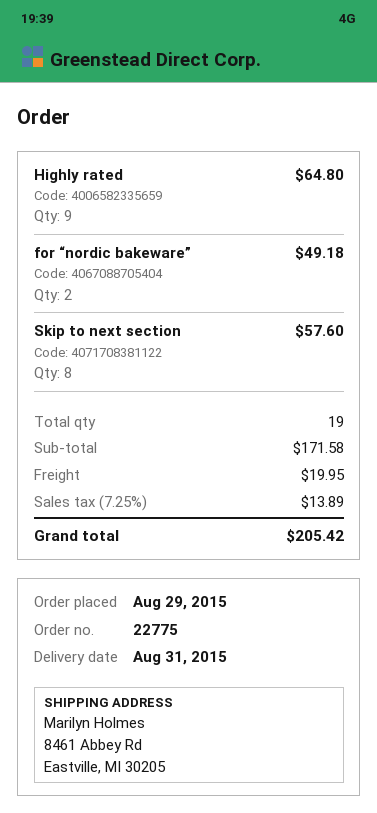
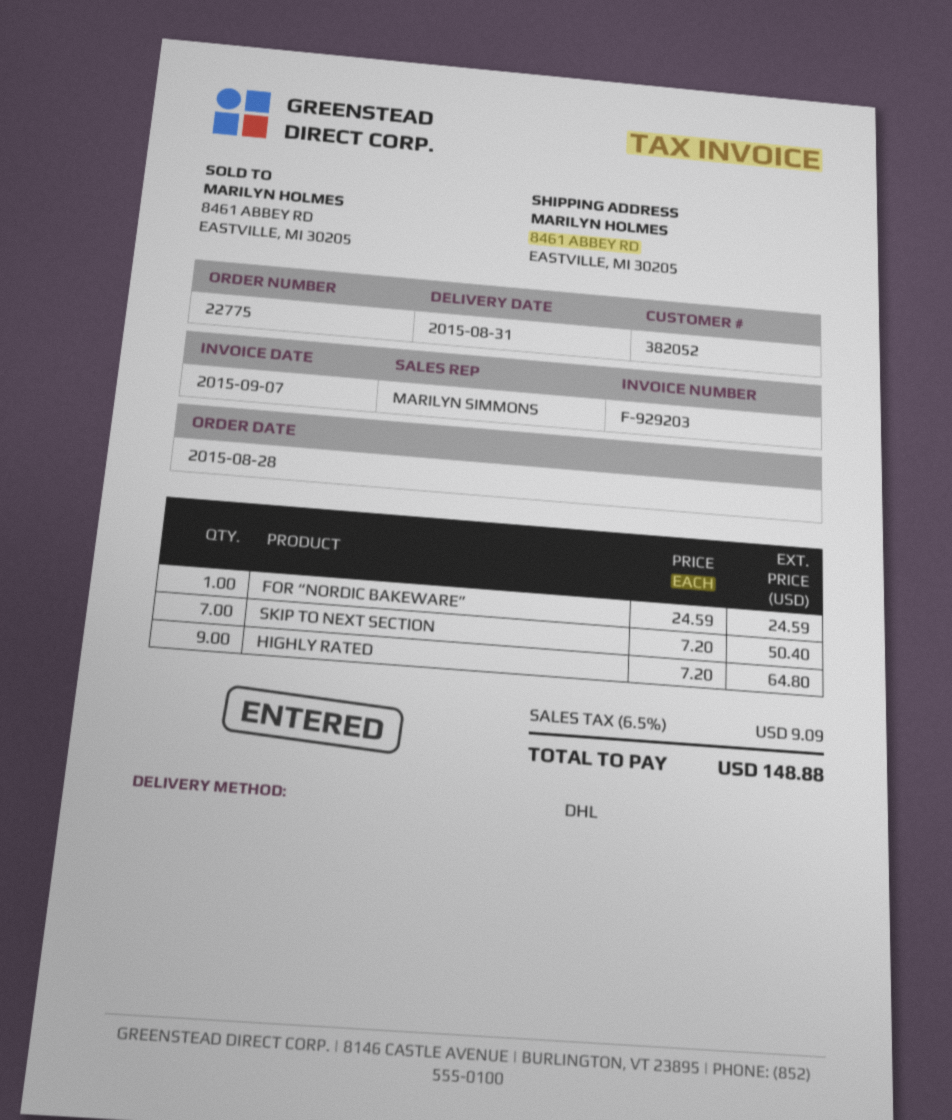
order date: 2015-08-29 -> 2015-08-28
for “nordic bakeware”: 2 for 49.18 -> 1 for 24.59
Skip to next section: 8 for 57.60 -> 7 for 50.40
shipping: 19.95 -> none
tax: 7.25% = 13.89 -> 6.5% = 9.09
total: 205.42 -> 148.88

